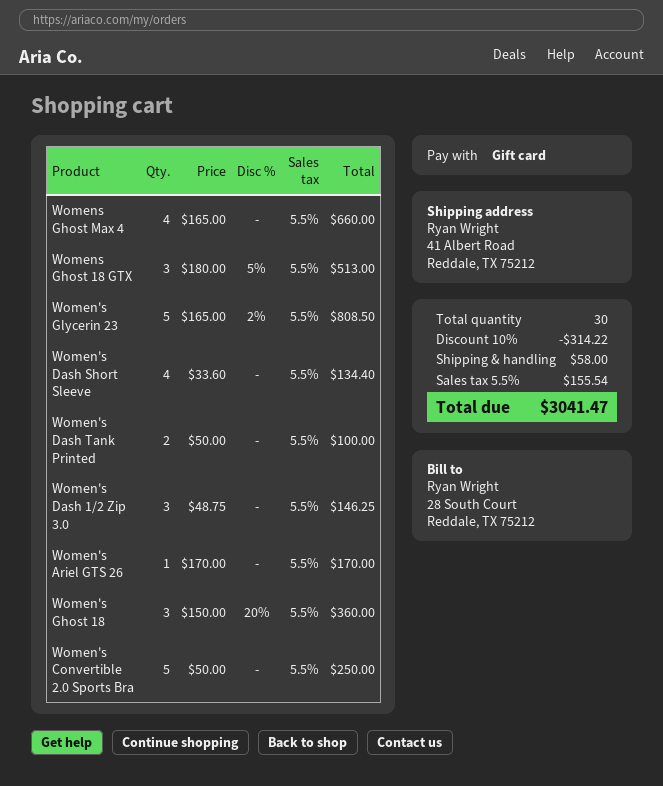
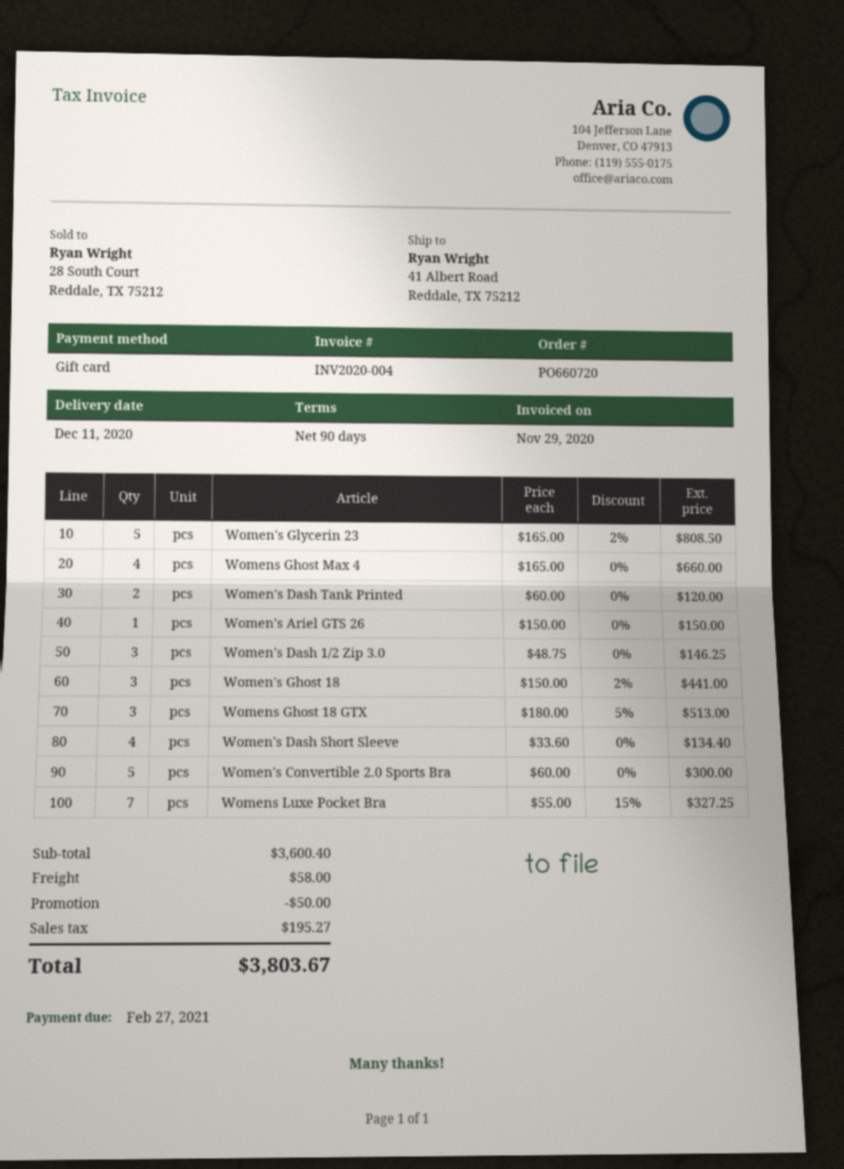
Women's Dash Tank Printed: 2 x 50.00 = 100.00 -> 2 x 60.00 = 120.00
Women's Ariel GTS 26: 1 x 170.00 = 170.00 -> 1 x 150.00 = 150.00
Women's Ghost 18: 3 x 150.00 - 20% = 360.00 -> 3 x 150.00 - 2% = 441.00
Women's Convertible 2.0 Sports Bra: 5 x 50.00 = 250.00 -> 5 x 60.00 = 300.00
Womens Luxe Pocket Bra: none -> 7 x 55.00 - 15% = 327.25
discount: 314.22 -> 50.00
tax: 155.54 -> 195.27
total: 3041.47 -> 3803.67

